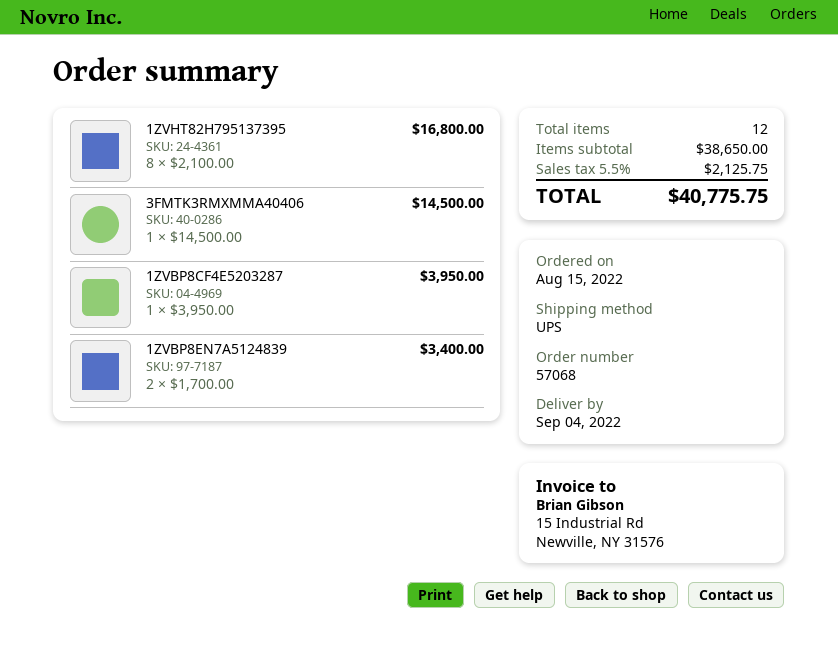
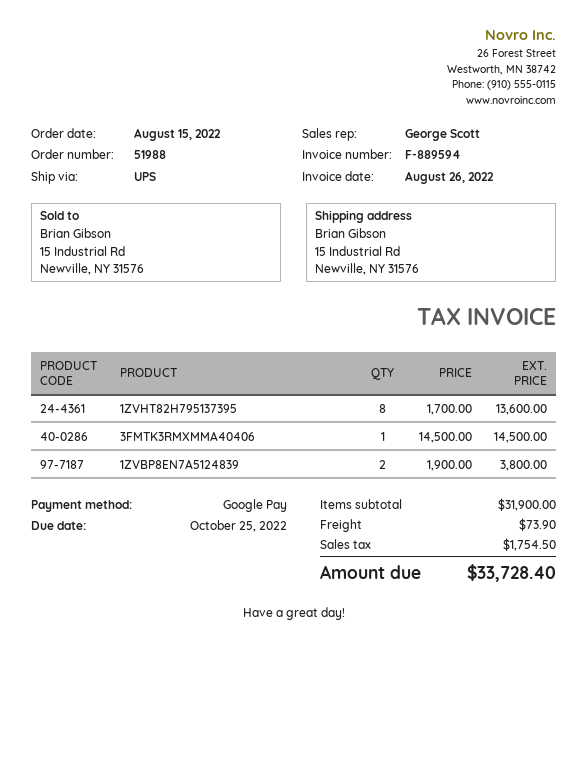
order number: 57068 -> 51988
1ZVHT82H795137395: 8 x 2100.00 = 16800.00 -> 8 x 1700.00 = 13600.00
1ZVBP8CF4E5203287: 1 x 3950.00 = 3950.00 -> none
1ZVBP8EN7A5124839: 2 x 1700.00 = 3400.00 -> 2 x 1900.00 = 3800.00
subtotal: 38650.00 -> 31900.00
shipping: none -> 73.90
tax: 2125.75 -> 1754.50
total: 40775.75 -> 33728.40

